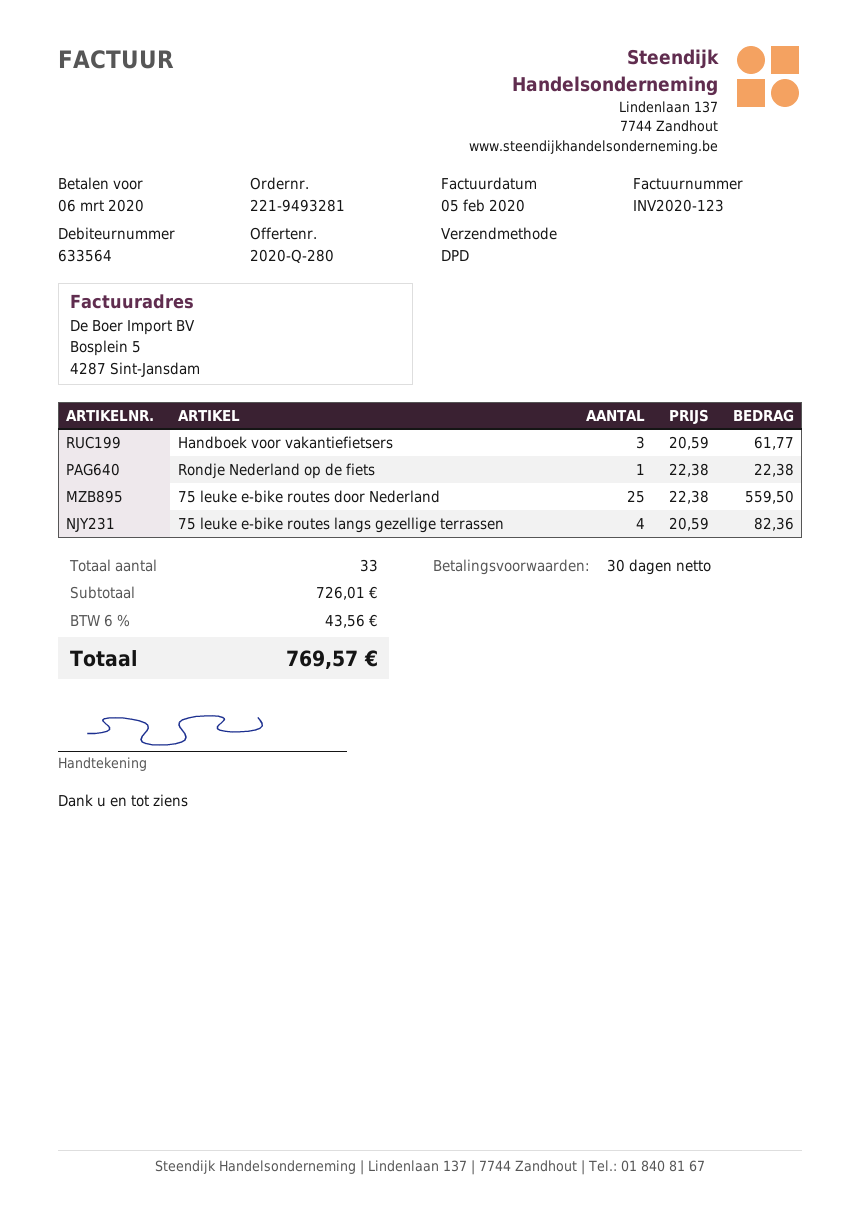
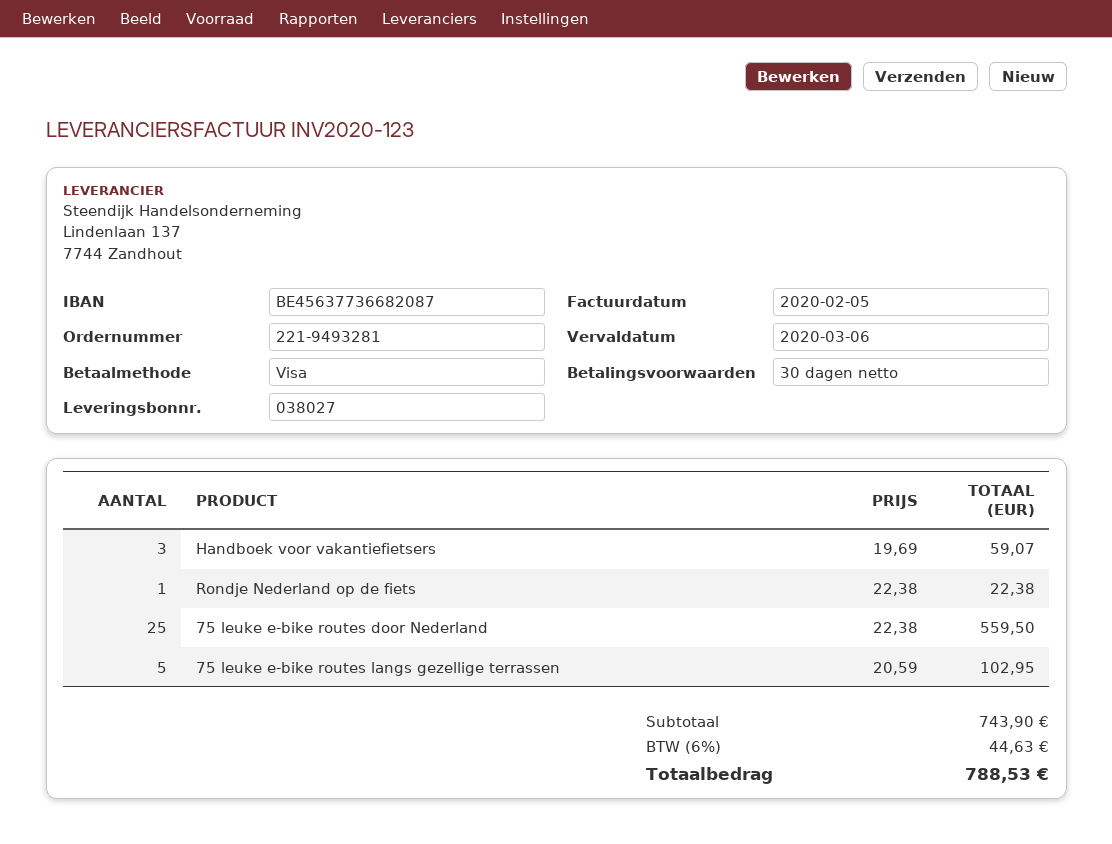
Handboek voor vakantiefietsers: 3 x 20.59 = 61.77 -> 3 x 19.69 = 59.07
75 leuke e-bike routes langs gezellige terrassen: 4 x 20.59 = 82.36 -> 5 x 20.59 = 102.95
subtotal: 726.01 -> 743.90
tax: 6% = 43.56 -> 6% = 44.63
total: 769.57 -> 788.53

